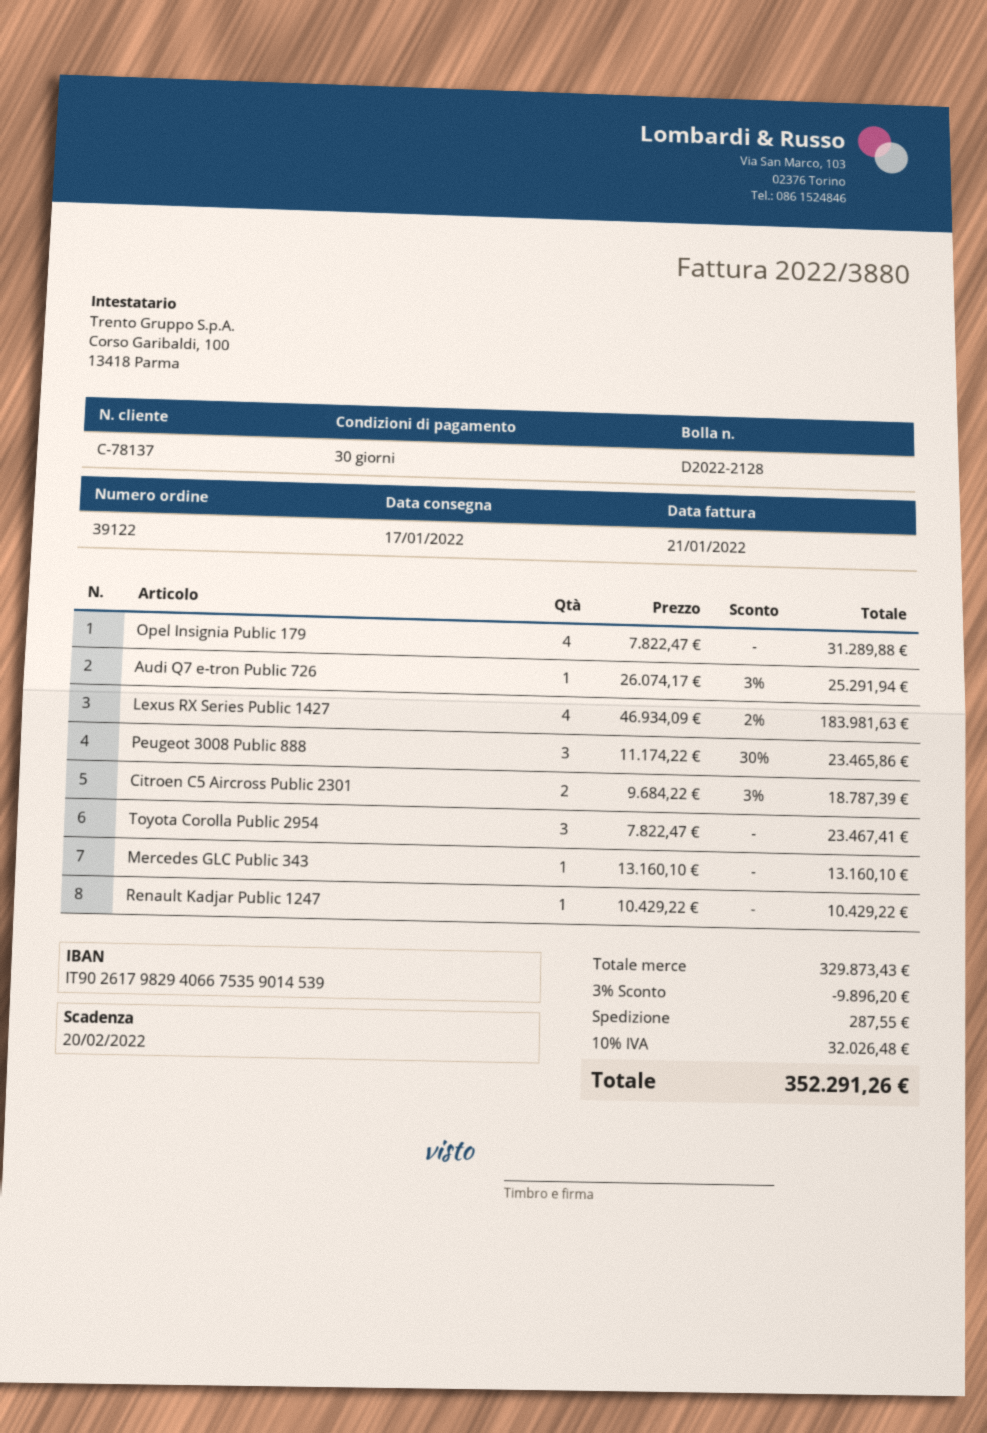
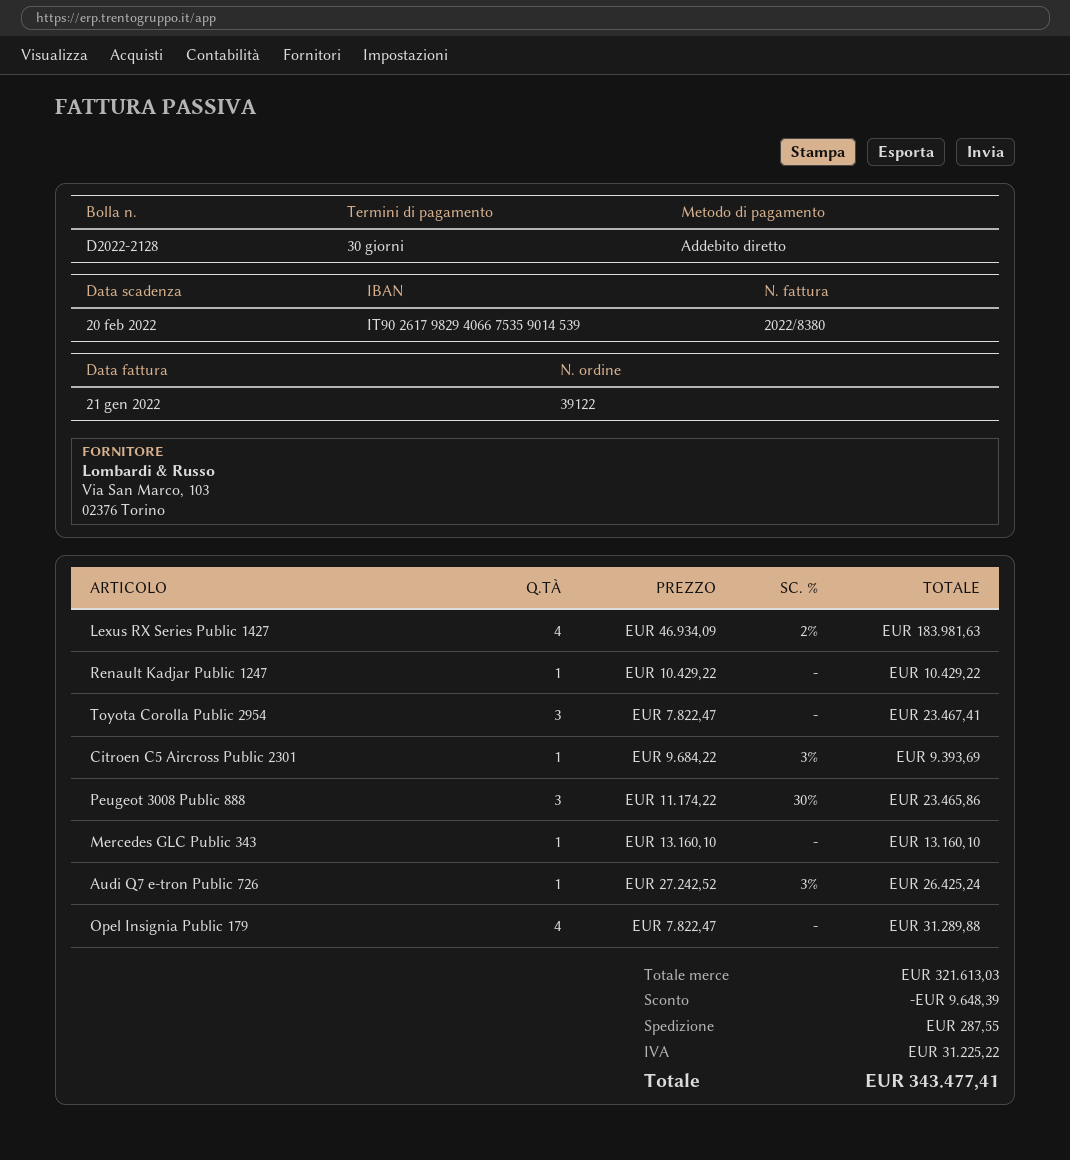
invoice number: 2022/3880 -> 2022/8380
Audi Q7 e-tron Public 726: 1 x 26074.17 - 3% = 25291.94 -> 1 x 27242.52 - 3% = 26425.24
Citroen C5 Aircross Public 2301: 2 x 9684.22 - 3% = 18787.39 -> 1 x 9684.22 - 3% = 9393.69
subtotal: 329873.43 -> 321613.03
discount: 9896.20 -> 9648.39
tax: 32026.48 -> 31225.22
total: 352291.26 -> 343477.41

